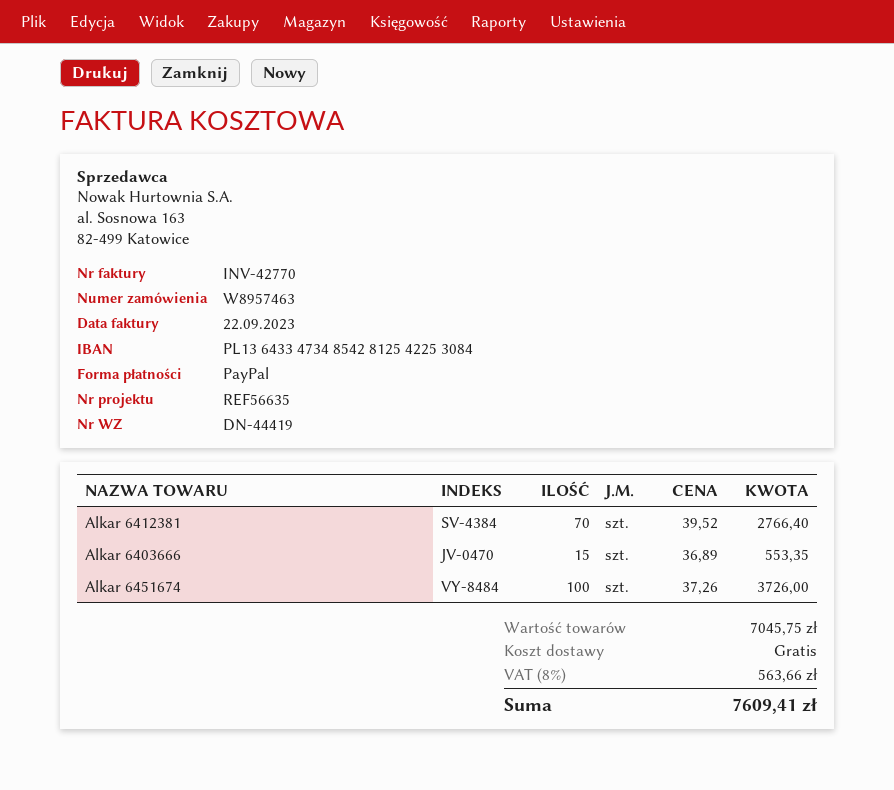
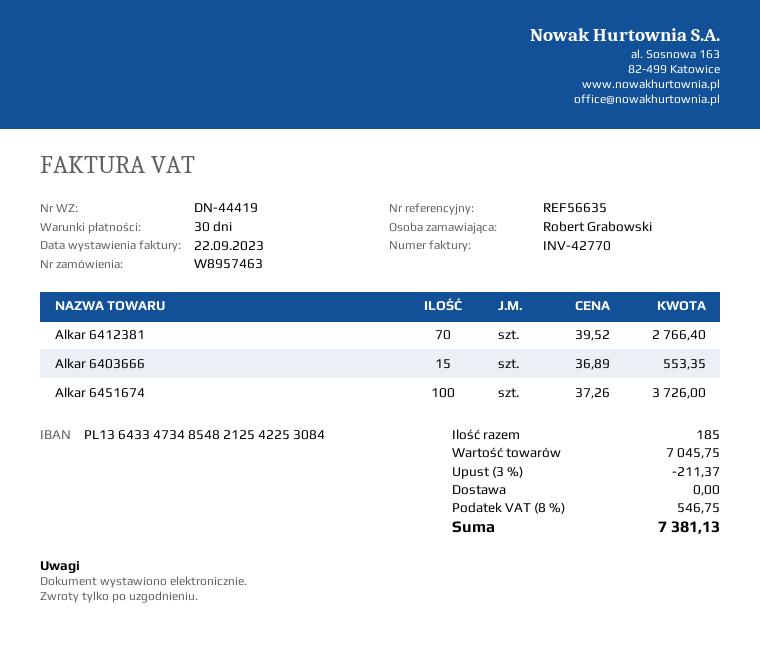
bank account: PL13643347348542812542253084 -> PL13643347348548212542253084
discount: none -> 3% = 211.37
tax: 8% = 563.66 -> 8% = 546.75
total: 7609.41 -> 7381.13

